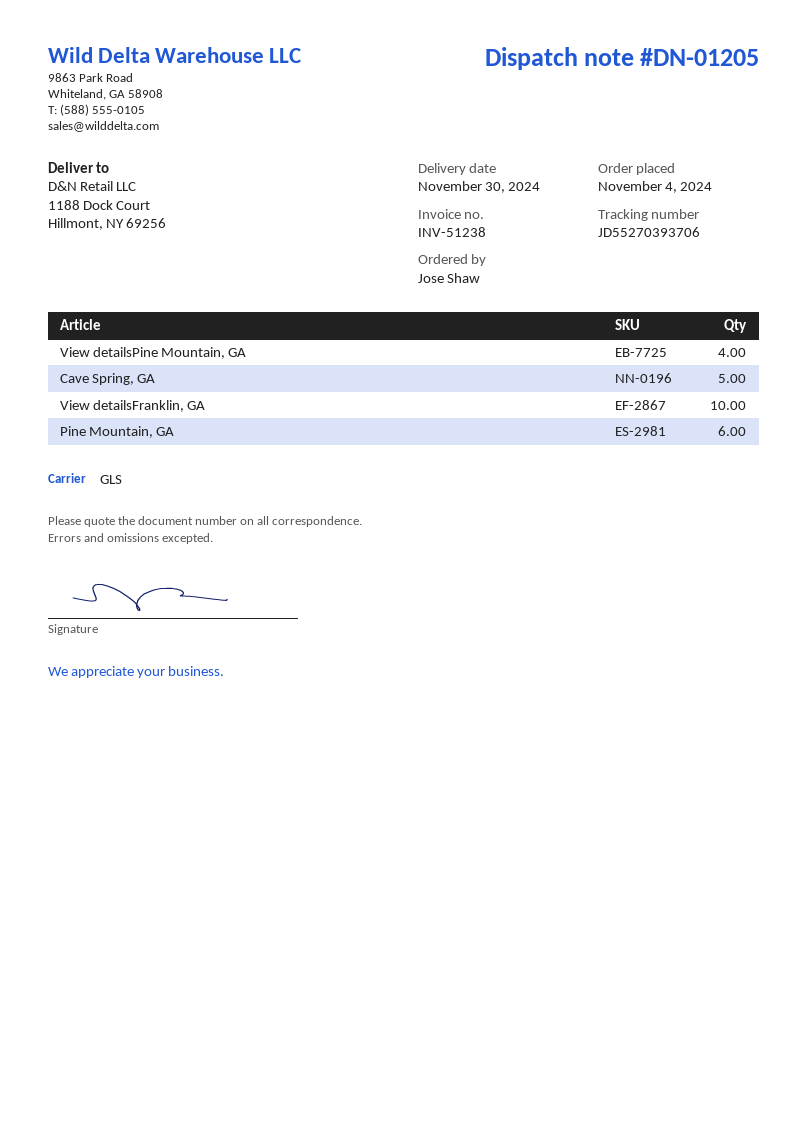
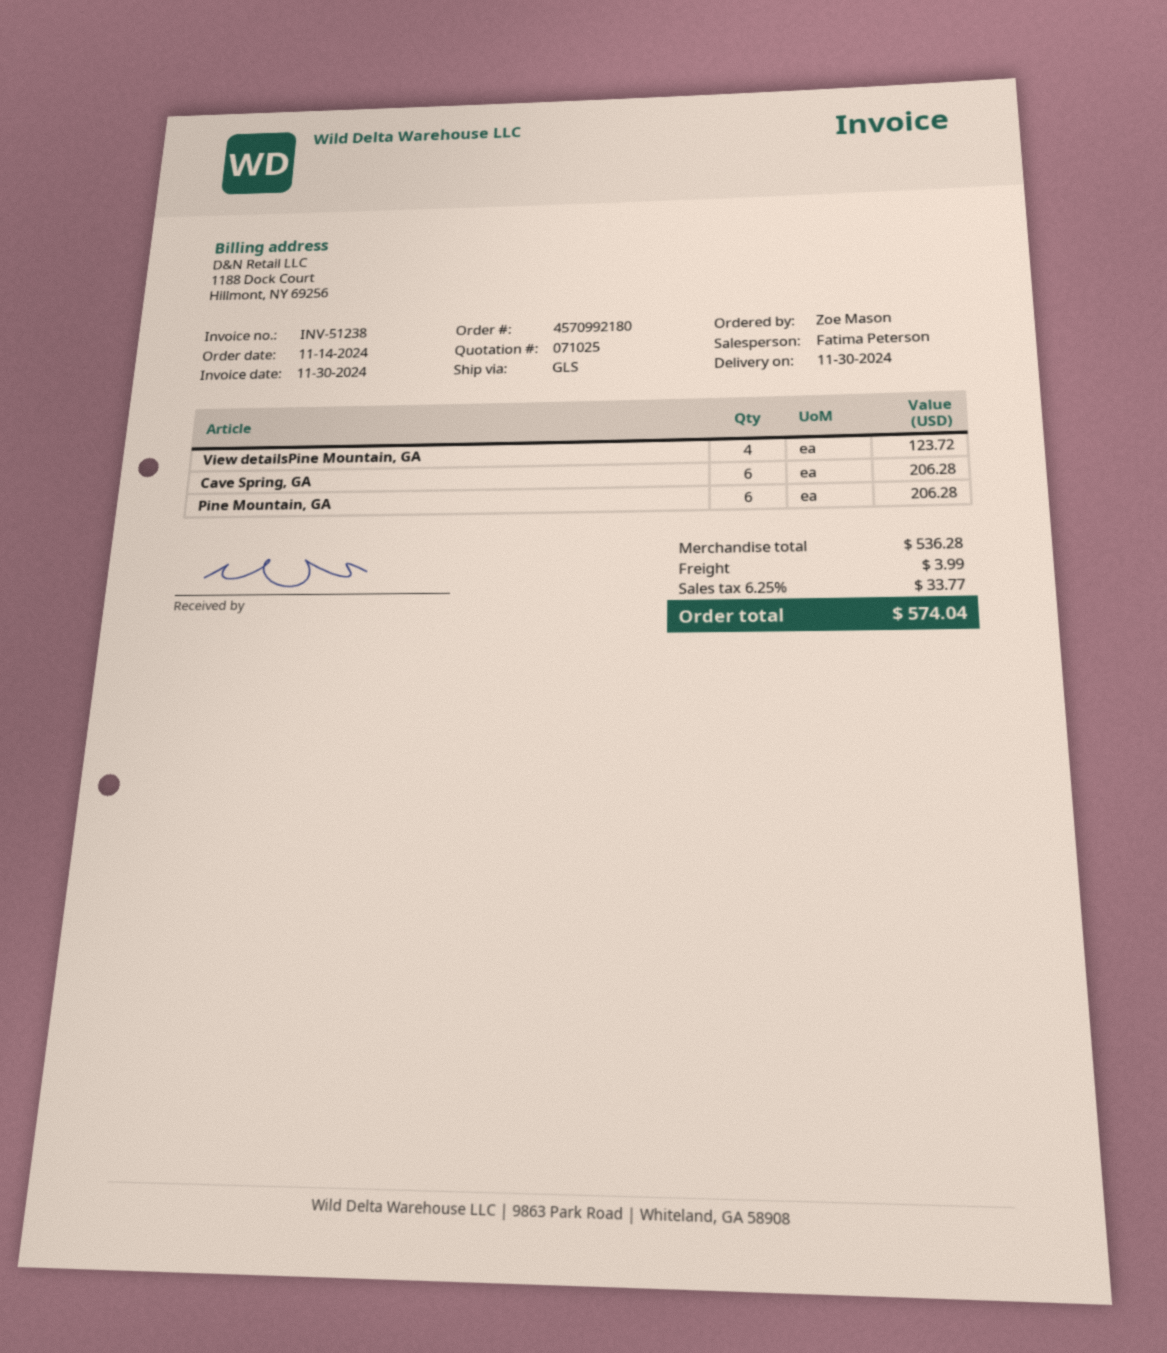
order date: 2024-11-04 -> 2024-11-14
ordered by: Jose Shaw -> Zoe Mason
Cave Spring, GA: 5 -> 6
View detailsFranklin, GA: 10 -> none

